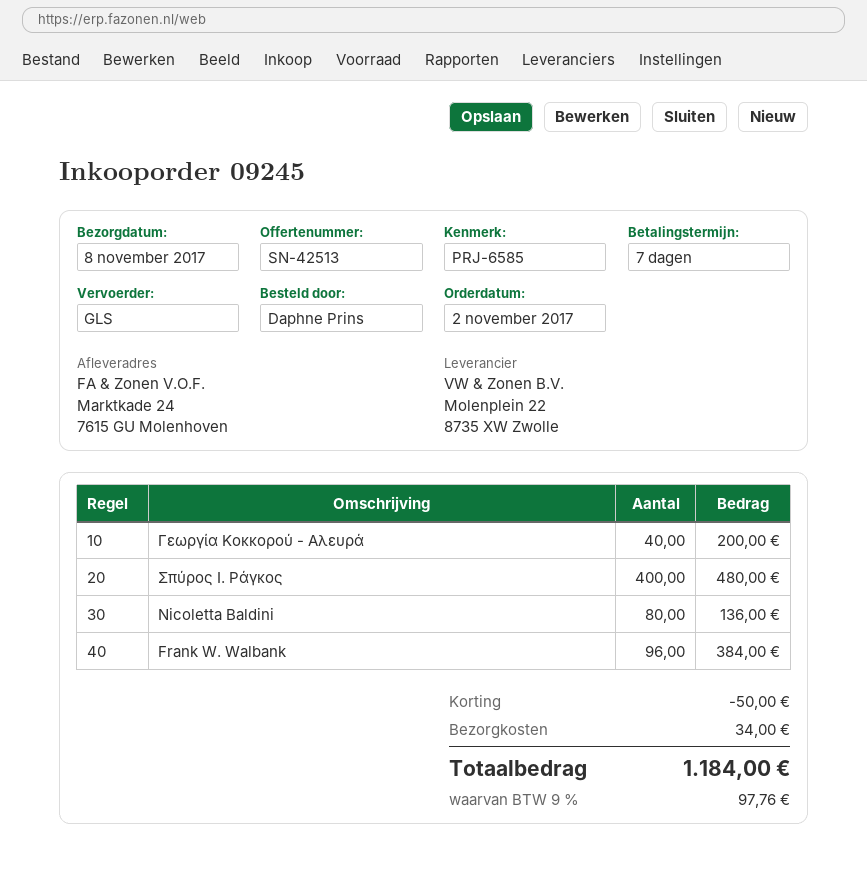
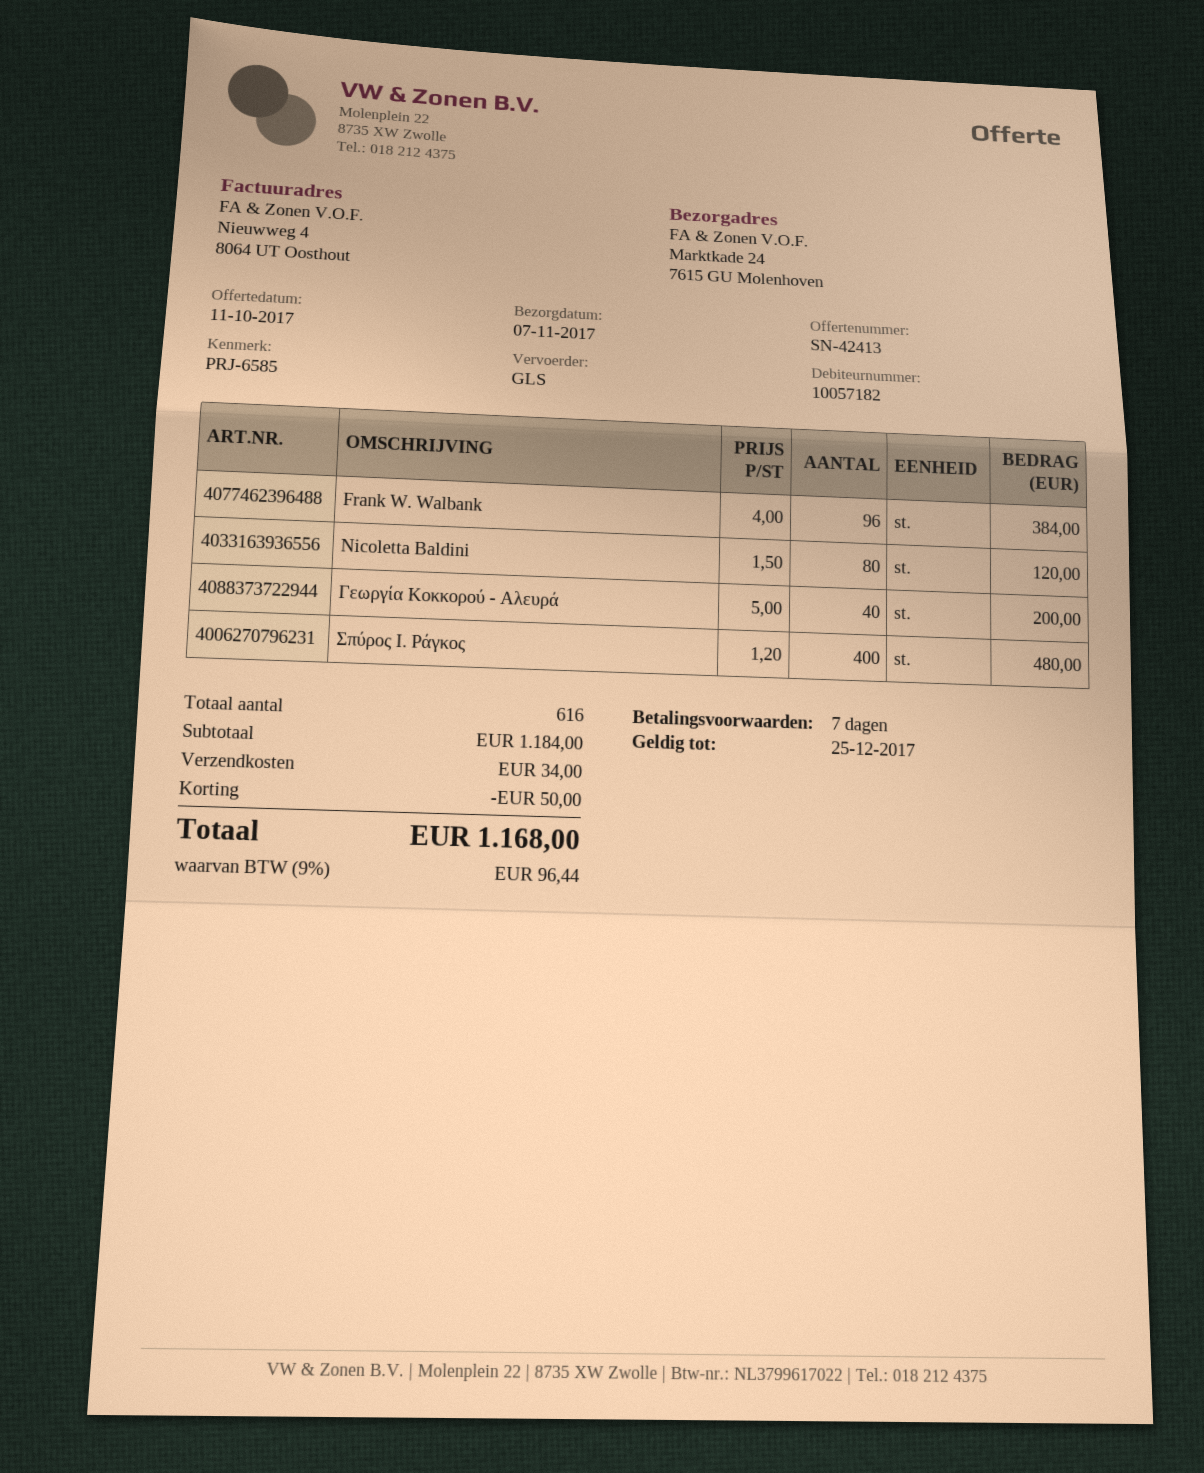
quote number: SN-42513 -> SN-42413
delivery date: 2017-11-08 -> 2017-11-07
Nicoletta Baldini: 80 for 136.00 -> 80 for 120.00
tax: 9% = 97.76 -> 9% = 96.44
total: 1184.00 -> 1168.00

